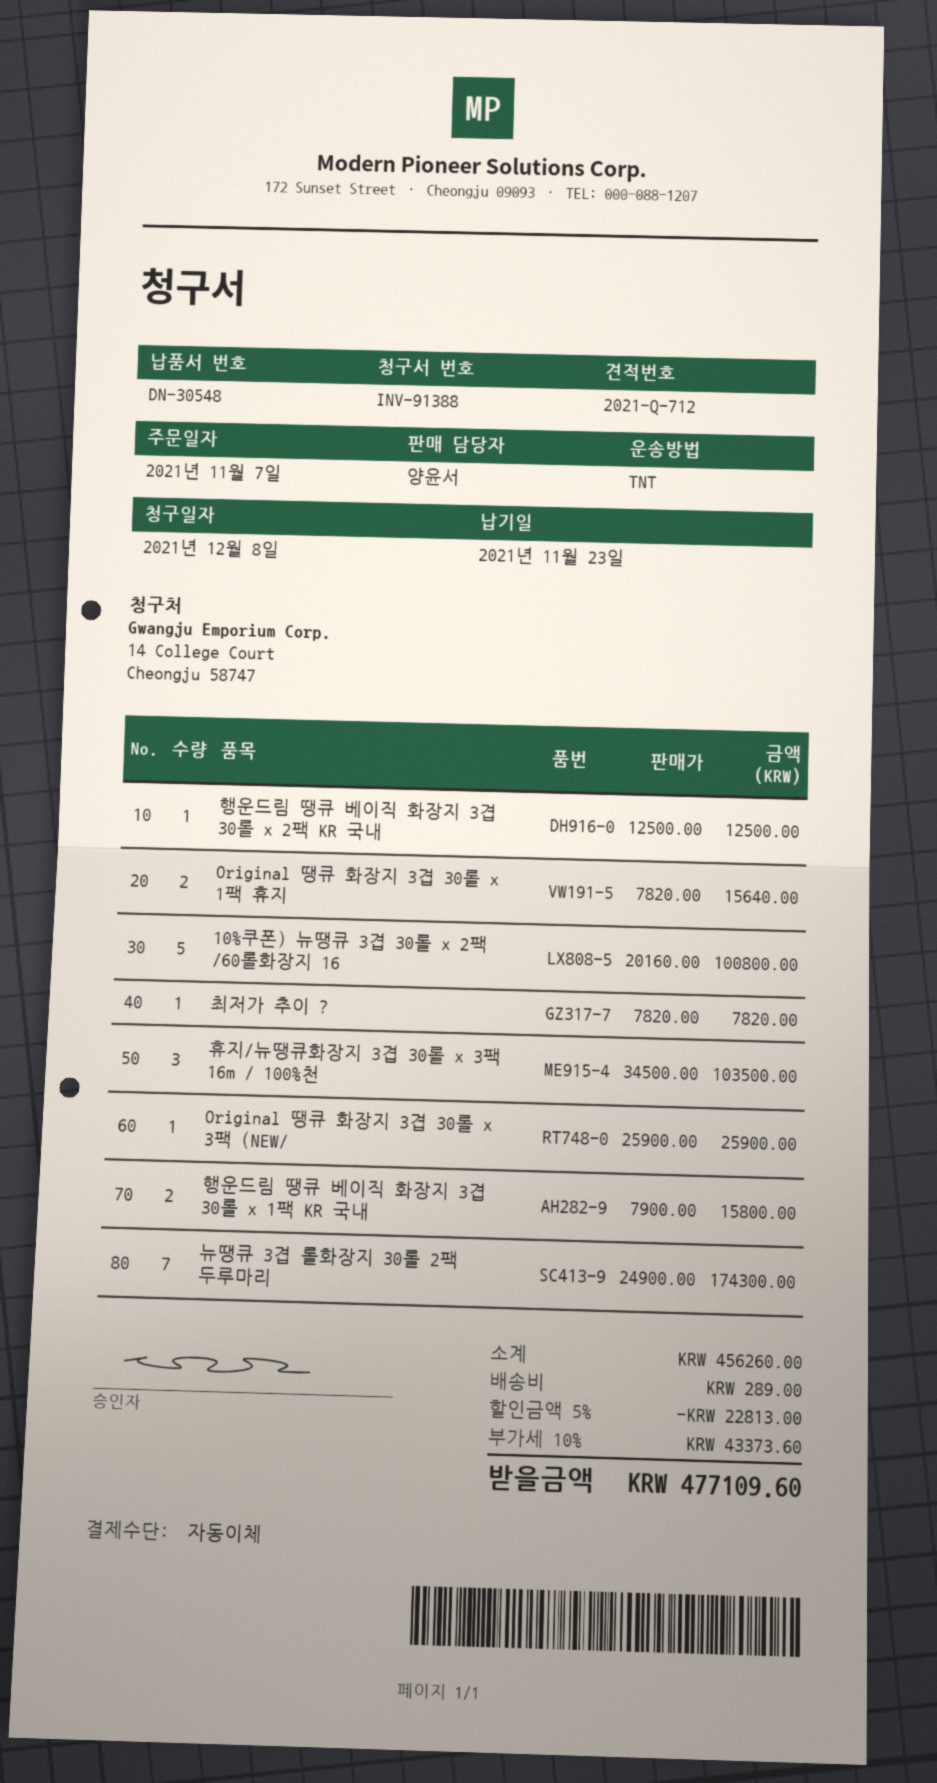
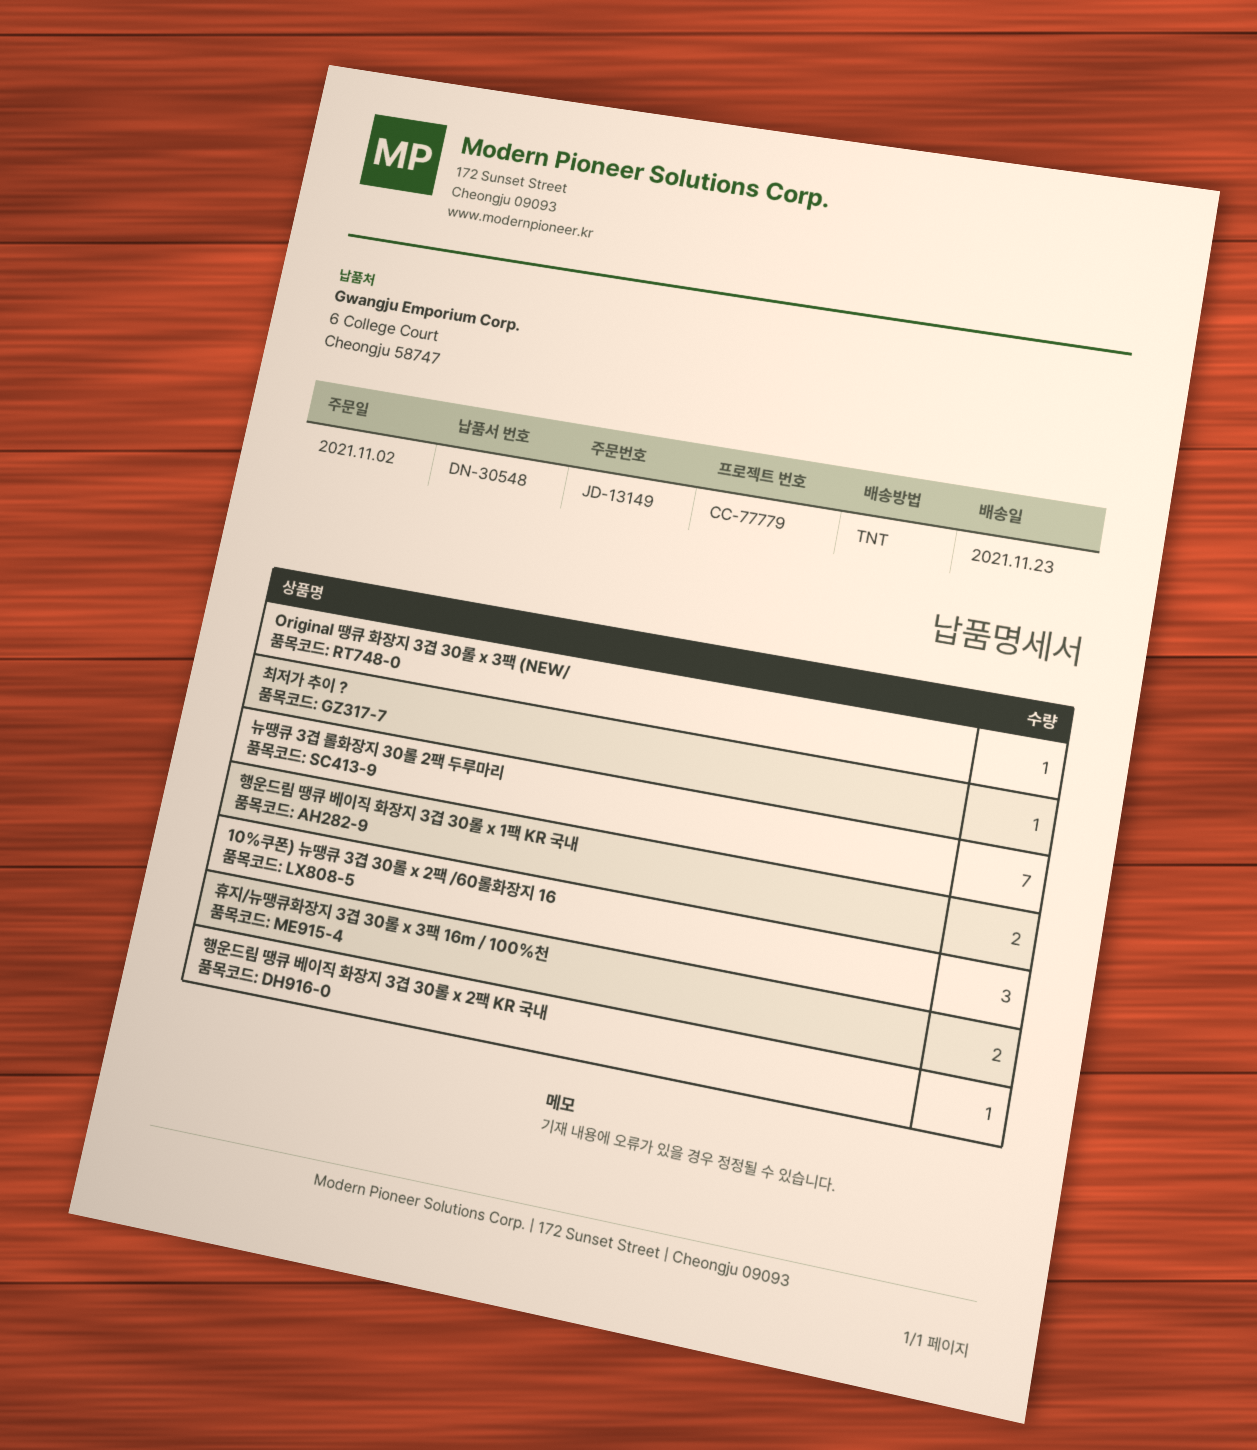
order date: 2021-11-07 -> 2021-11-02
Original 땡큐 화장지 3겹 30롤 x 1팩 휴지: 2 -> none
10%쿠폰) 뉴땡큐 3겹 30롤 x 2팩 /60롤화장지 16: 5 -> 3
휴지/뉴땡큐화장지 3겹 30롤 x 3팩 16m / 100%천: 3 -> 2

